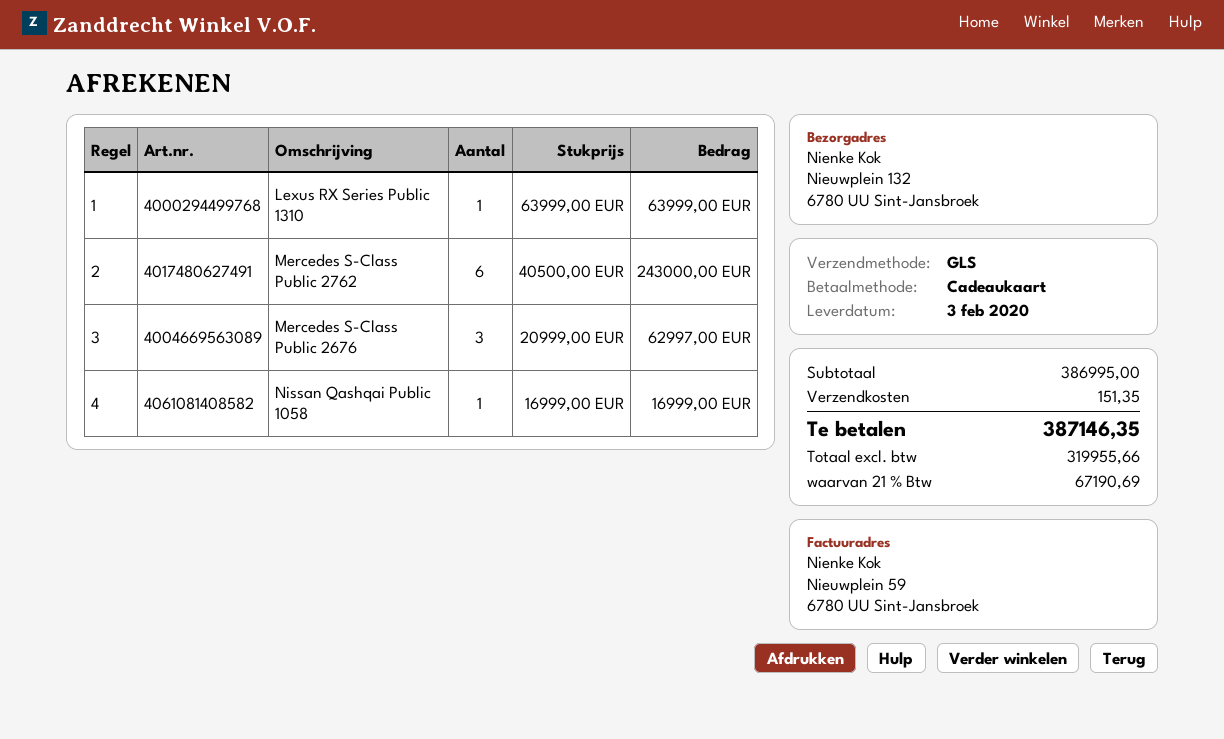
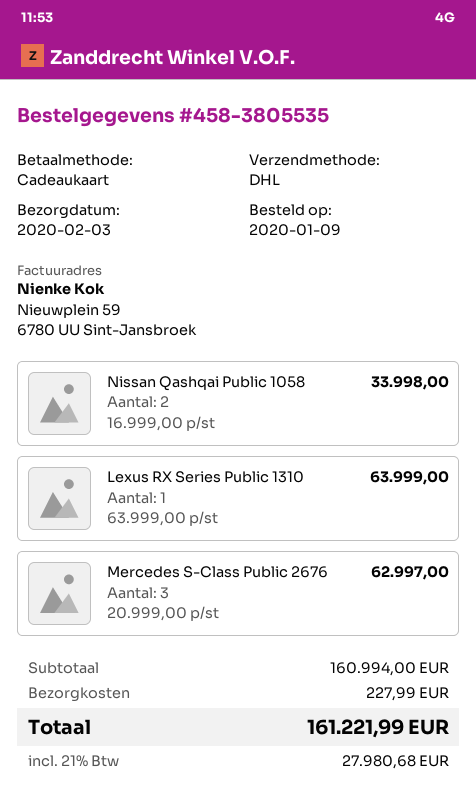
shipping method: GLS -> DHL
Mercedes S-Class Public 2762: 6 x 40500.00 = 243000.00 -> none
Nissan Qashqai Public 1058: 1 x 16999.00 = 16999.00 -> 2 x 16999.00 = 33998.00
subtotal: 386995.00 -> 160994.00
shipping: 151.35 -> 227.99
tax: 21% = 67190.69 -> 21% = 27980.68
total: 387146.35 -> 161221.99

